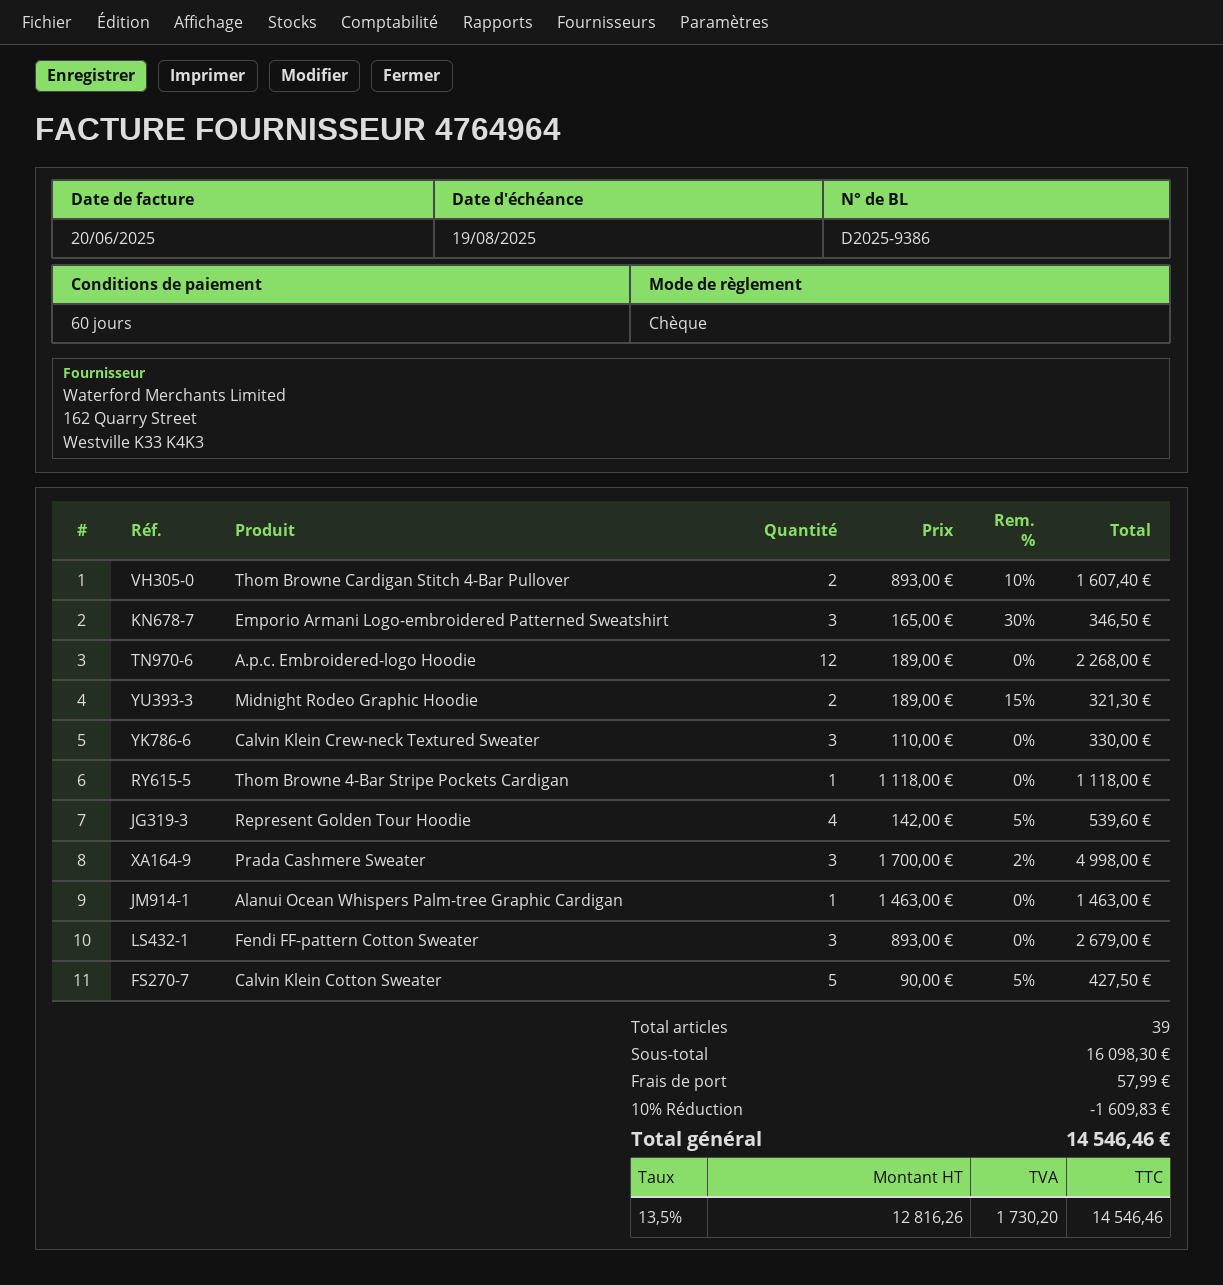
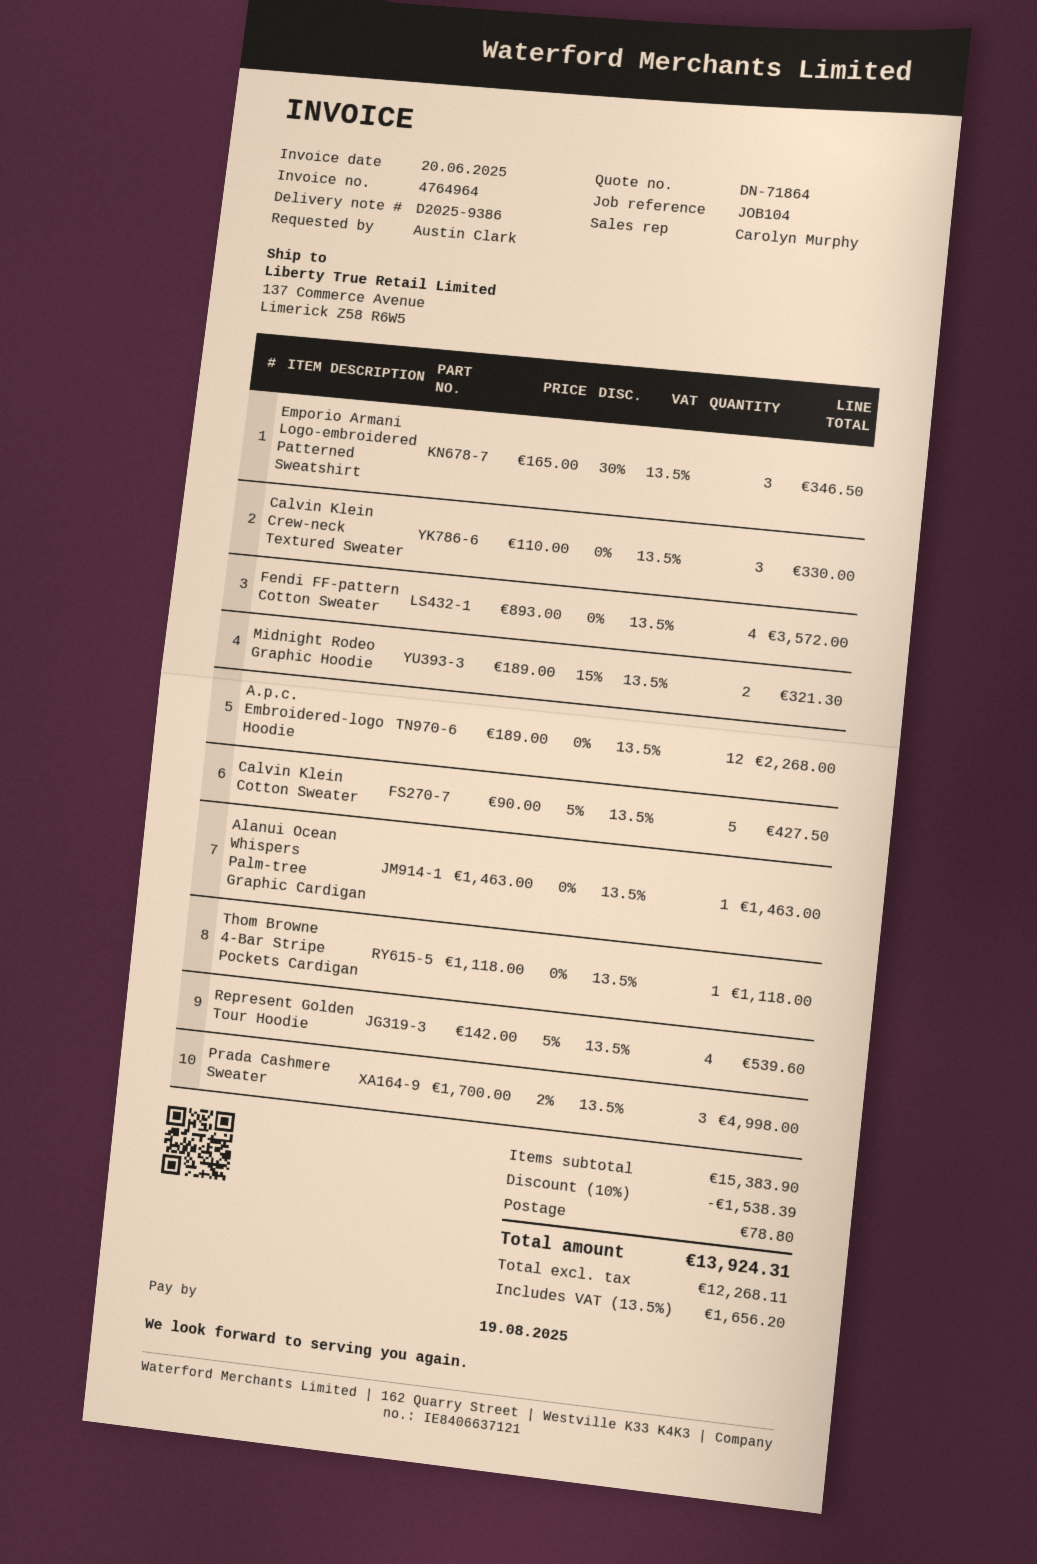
Thom Browne Cardigan Stitch 4-Bar Pullover: 2 x 893.00 - 10% = 1607.40 -> none
Fendi FF-pattern Cotton Sweater: 3 x 893.00 = 2679.00 -> 4 x 893.00 = 3572.00
subtotal: 16098.30 -> 15383.90
discount: 10% = 1609.83 -> 10% = 1538.39
shipping: 57.99 -> 78.80
net: 12816.26 -> 12268.11
tax: 13.5% = 1730.20 -> 13.5% = 1656.20
total: 14546.46 -> 13924.31

